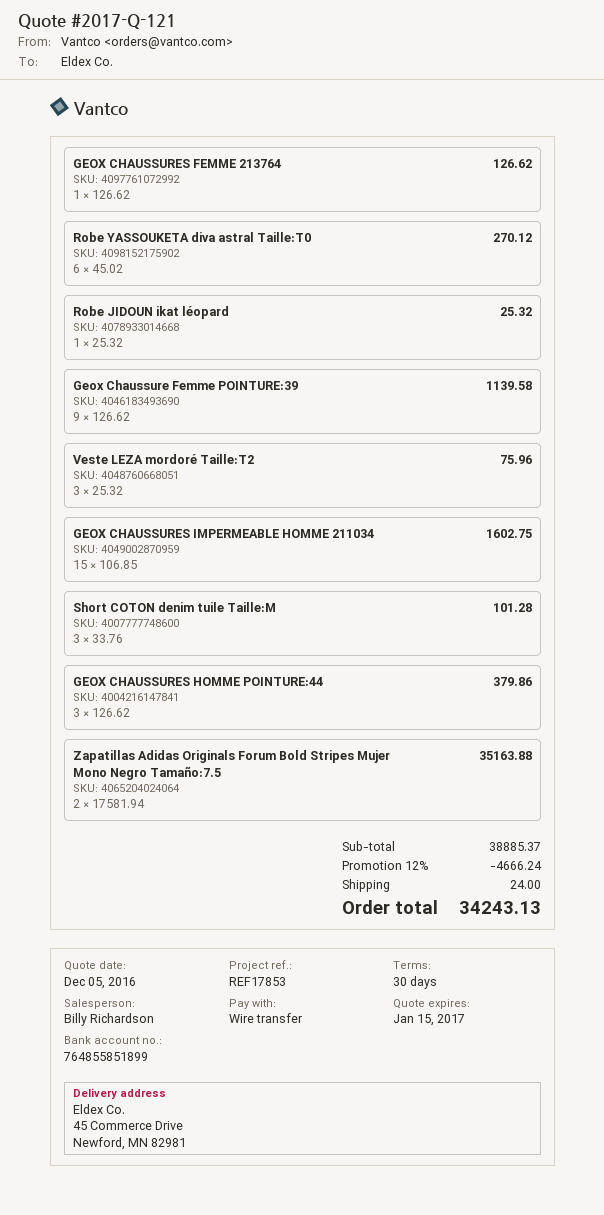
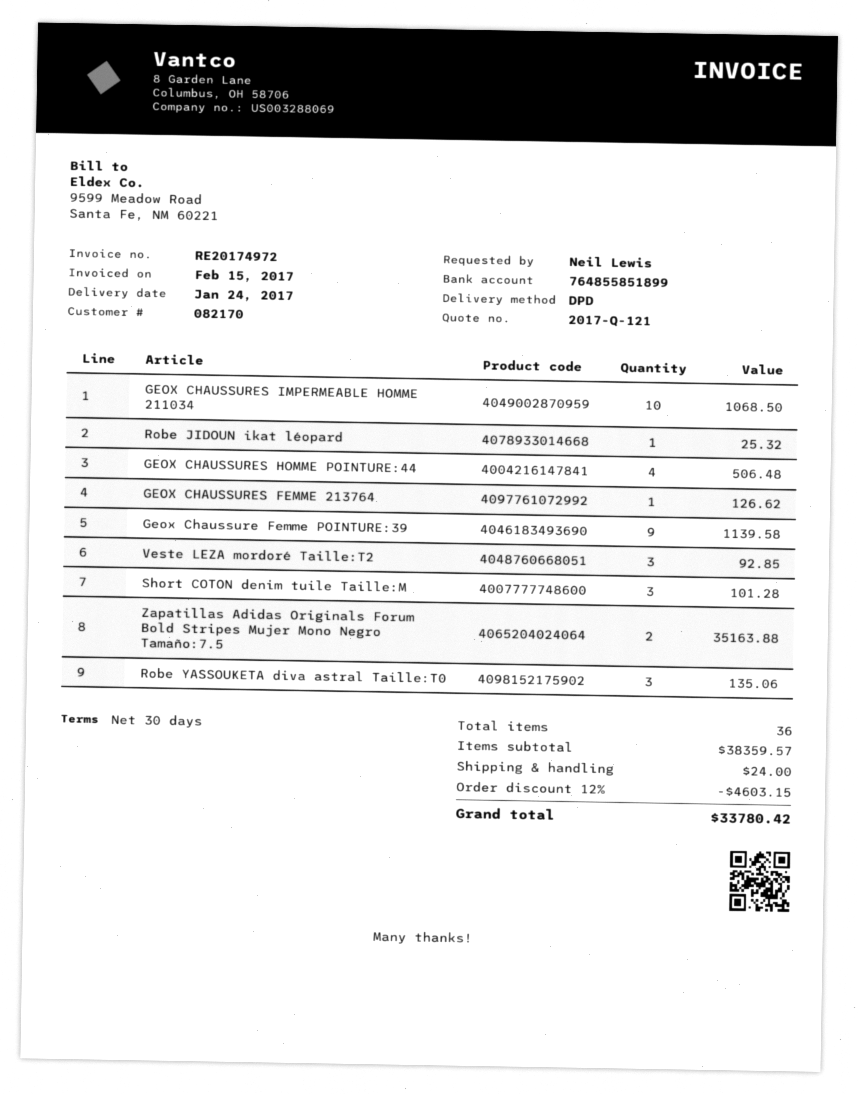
Robe YASSOUKETA diva astral Taille:T0: 6 for 270.12 -> 3 for 135.06
Veste LEZA mordoré Taille:T2: 3 for 75.96 -> 3 for 92.85
GEOX CHAUSSURES IMPERMEABLE HOMME 211034: 15 for 1602.75 -> 10 for 1068.50
GEOX CHAUSSURES HOMME POINTURE:44: 3 for 379.86 -> 4 for 506.48
subtotal: 38885.37 -> 38359.57
discount: 12% = 4666.24 -> 12% = 4603.15
total: 34243.13 -> 33780.42

